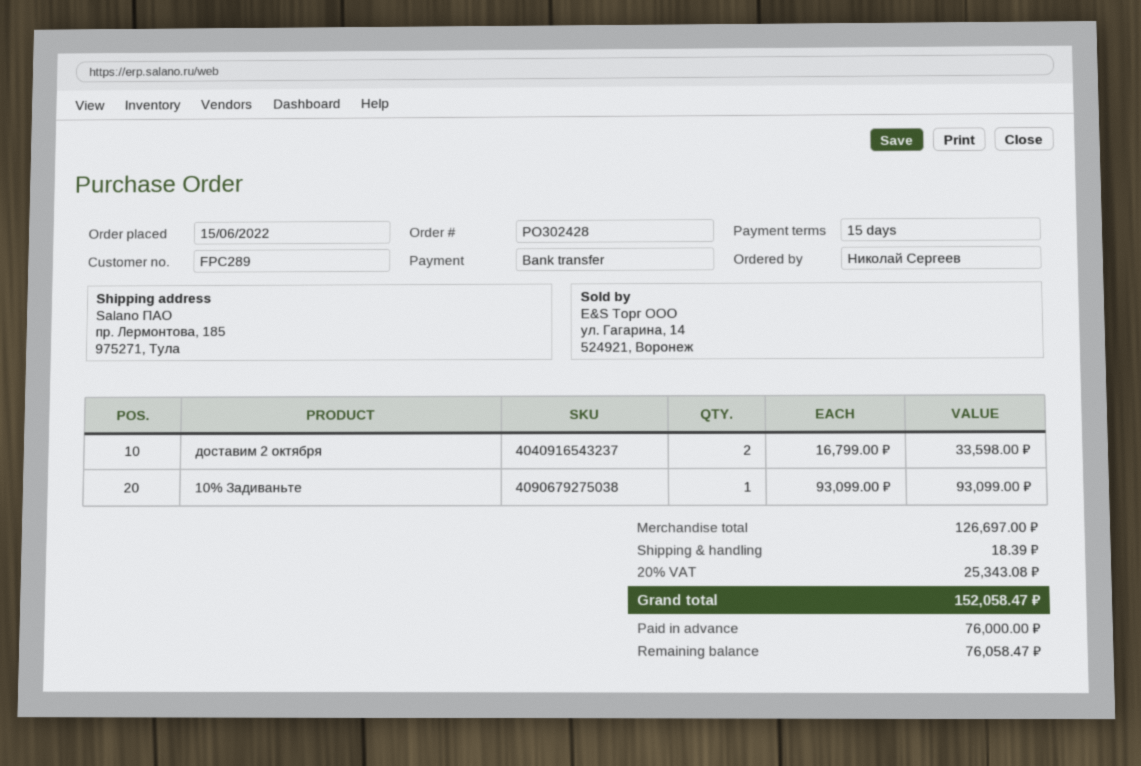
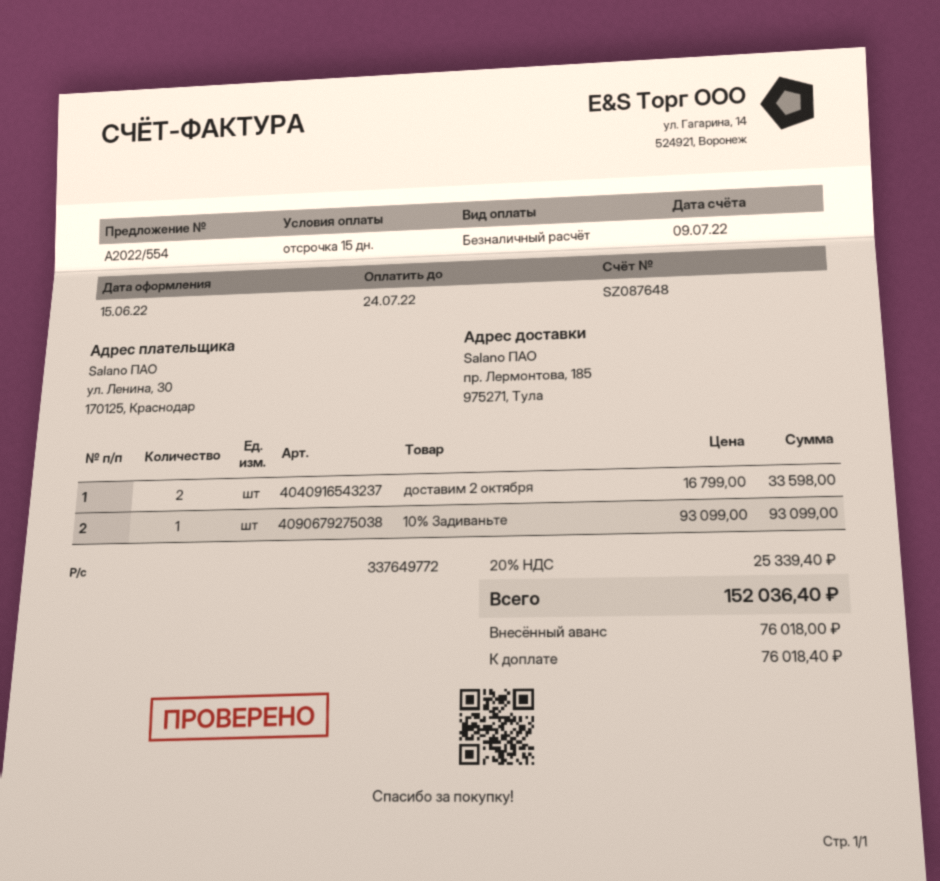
shipping: 18.39 -> none
tax: 20% = 25343.08 -> 20% = 25339.40
total: 152058.47 -> 152036.40
deposit: 76000.00 -> 76018.00
balance: 76058.47 -> 76018.40

